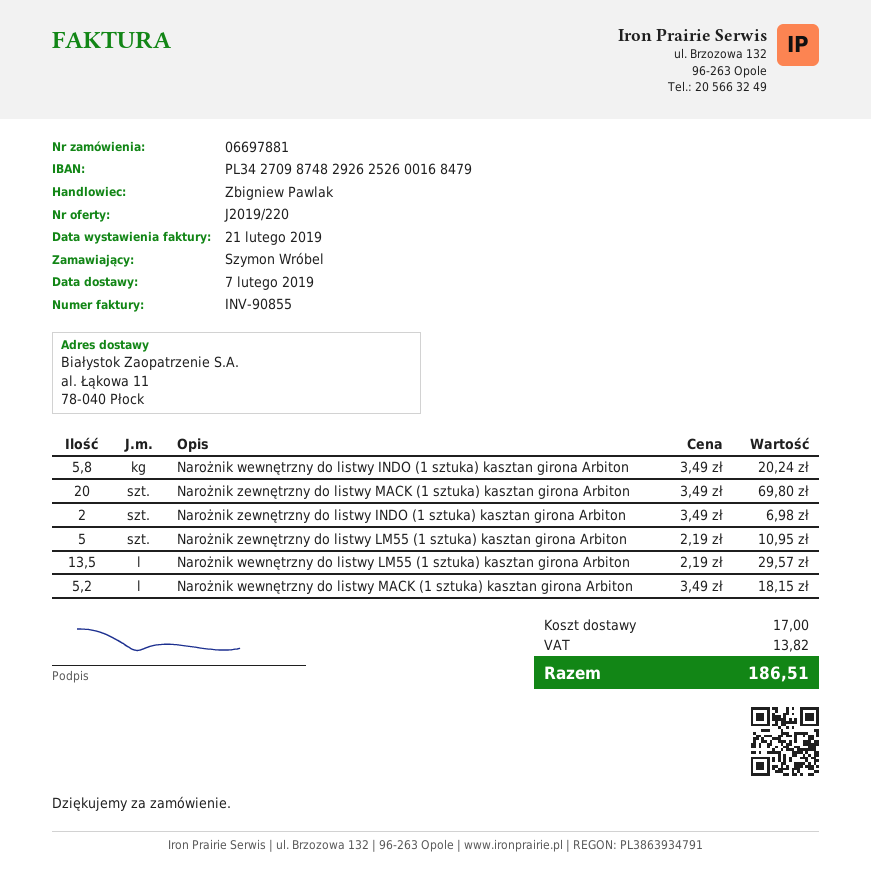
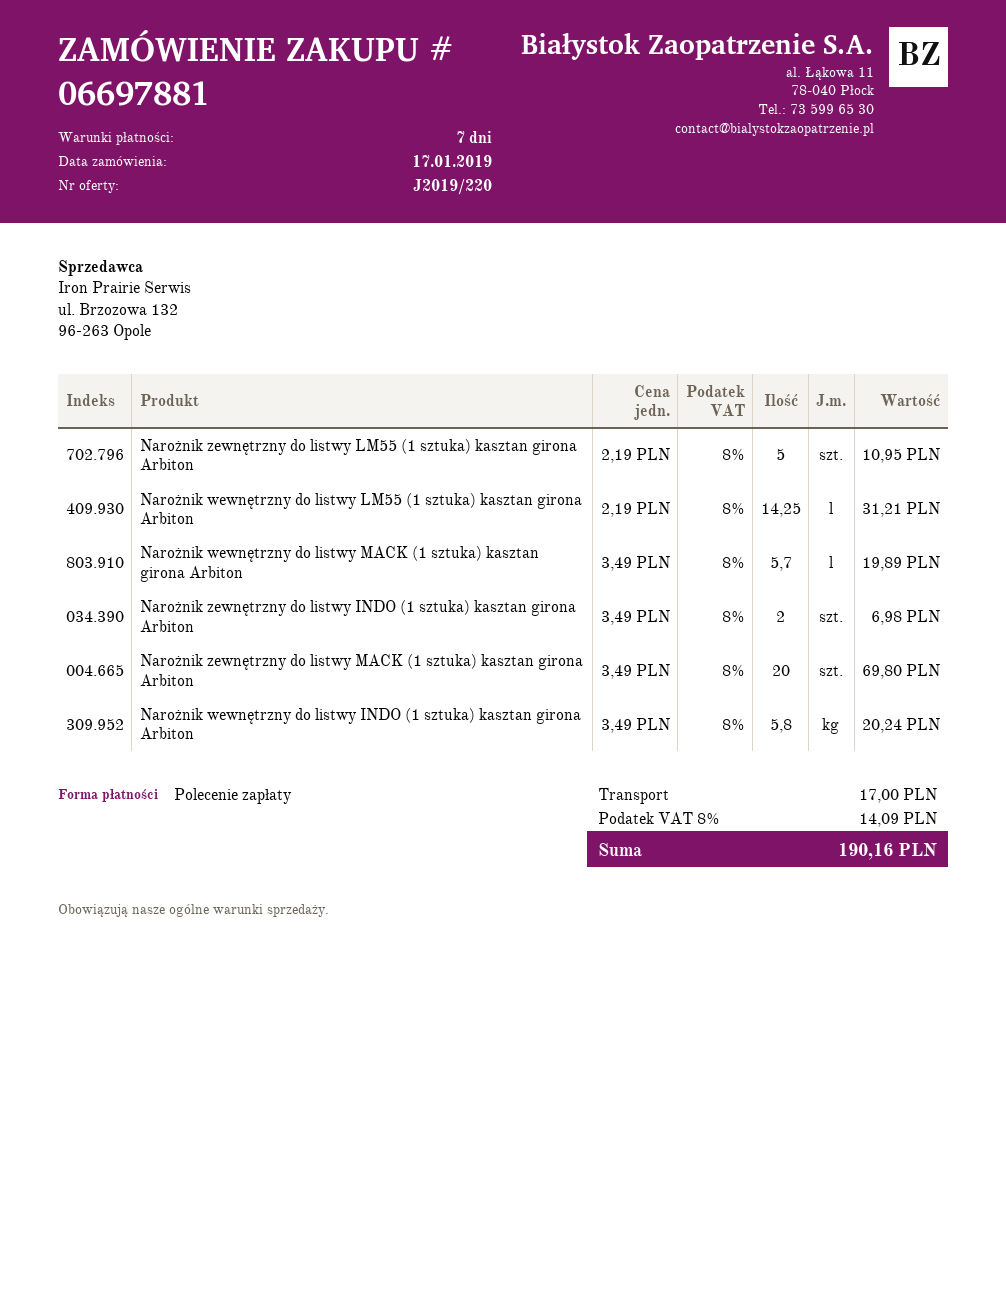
Narożnik wewnętrzny do listwy LM55 (1 sztuka) kasztan girona Arbiton: 13.5 x 2.19 = 29.57 -> 14.25 x 2.19 = 31.21
Narożnik wewnętrzny do listwy MACK (1 sztuka) kasztan girona Arbiton: 5.2 x 3.49 = 18.15 -> 5.7 x 3.49 = 19.89
tax: 13.82 -> 14.09
total: 186.51 -> 190.16

